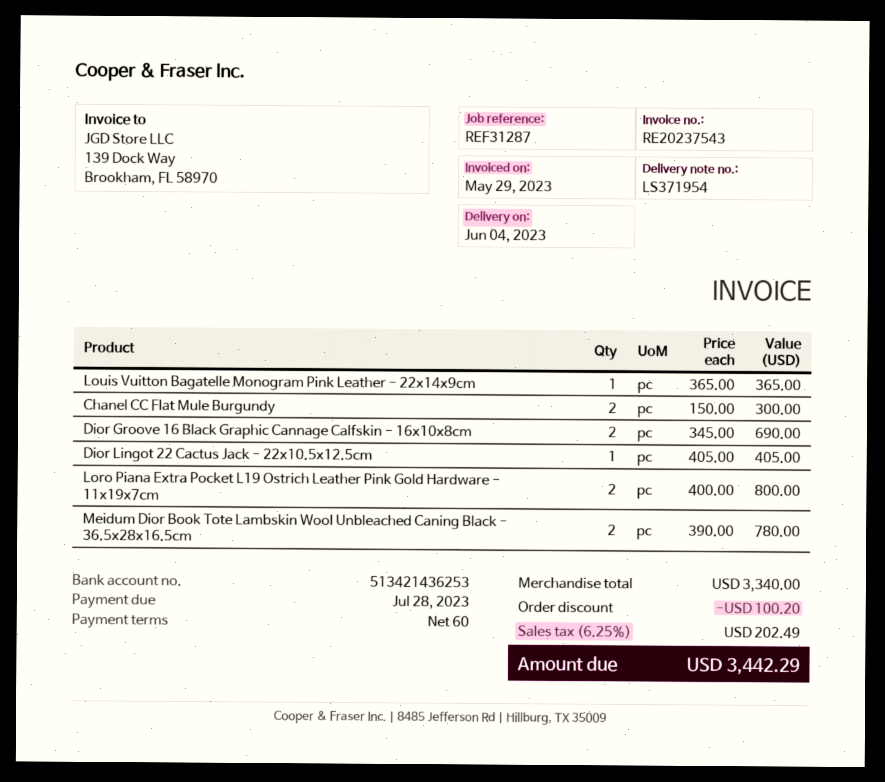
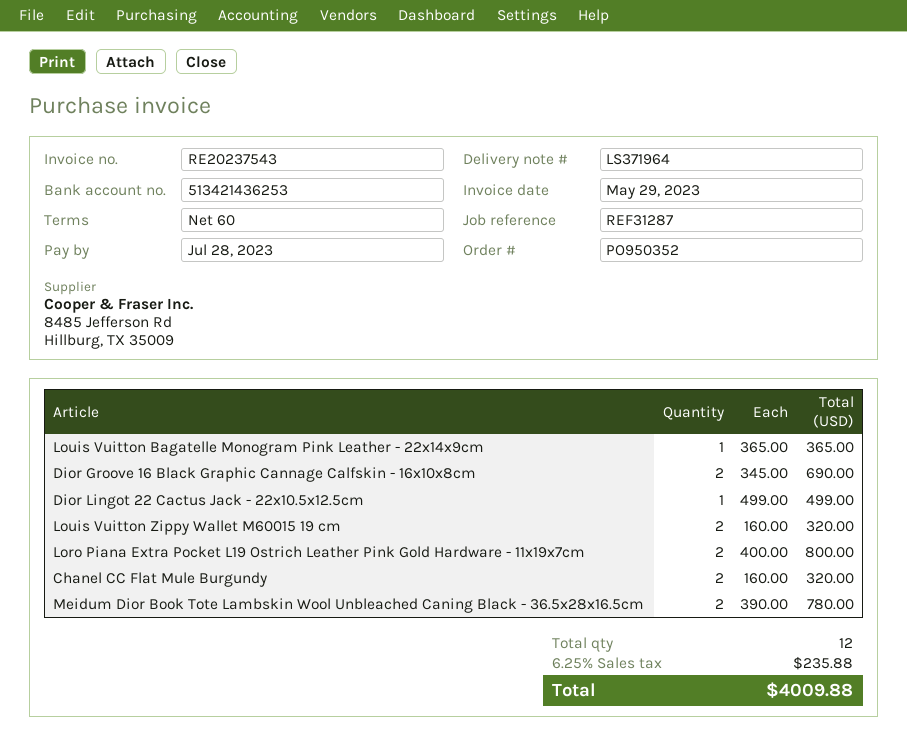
delivery note number: LS371954 -> LS371964
Chanel CC Flat Mule Burgundy: 2 x 150.00 = 300.00 -> 2 x 160.00 = 320.00
Dior Lingot 22 Cactus Jack - 22x10.5x12.5cm: 1 x 405.00 = 405.00 -> 1 x 499.00 = 499.00
Louis Vuitton Zippy Wallet M60015 19 cm: none -> 2 x 160.00 = 320.00
discount: 100.20 -> none
tax: 6.25% = 202.49 -> 6.25% = 235.88
total: 3442.29 -> 4009.88

